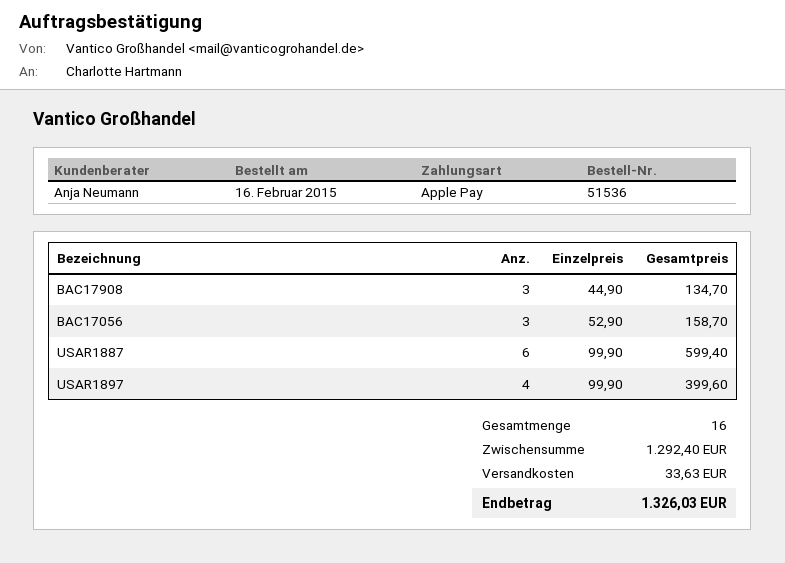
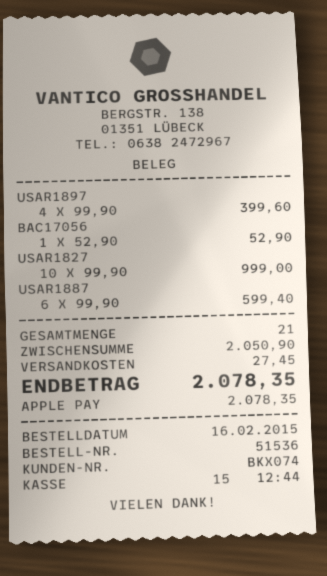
BAC17908: 3 x 44.90 = 134.70 -> none
BAC17056: 3 x 52.90 = 158.70 -> 1 x 52.90 = 52.90
USAR1827: none -> 10 x 99.90 = 999.00
total quantity: 16 -> 21
subtotal: 1292.40 -> 2050.90
shipping: 33.63 -> 27.45
total: 1326.03 -> 2078.35

